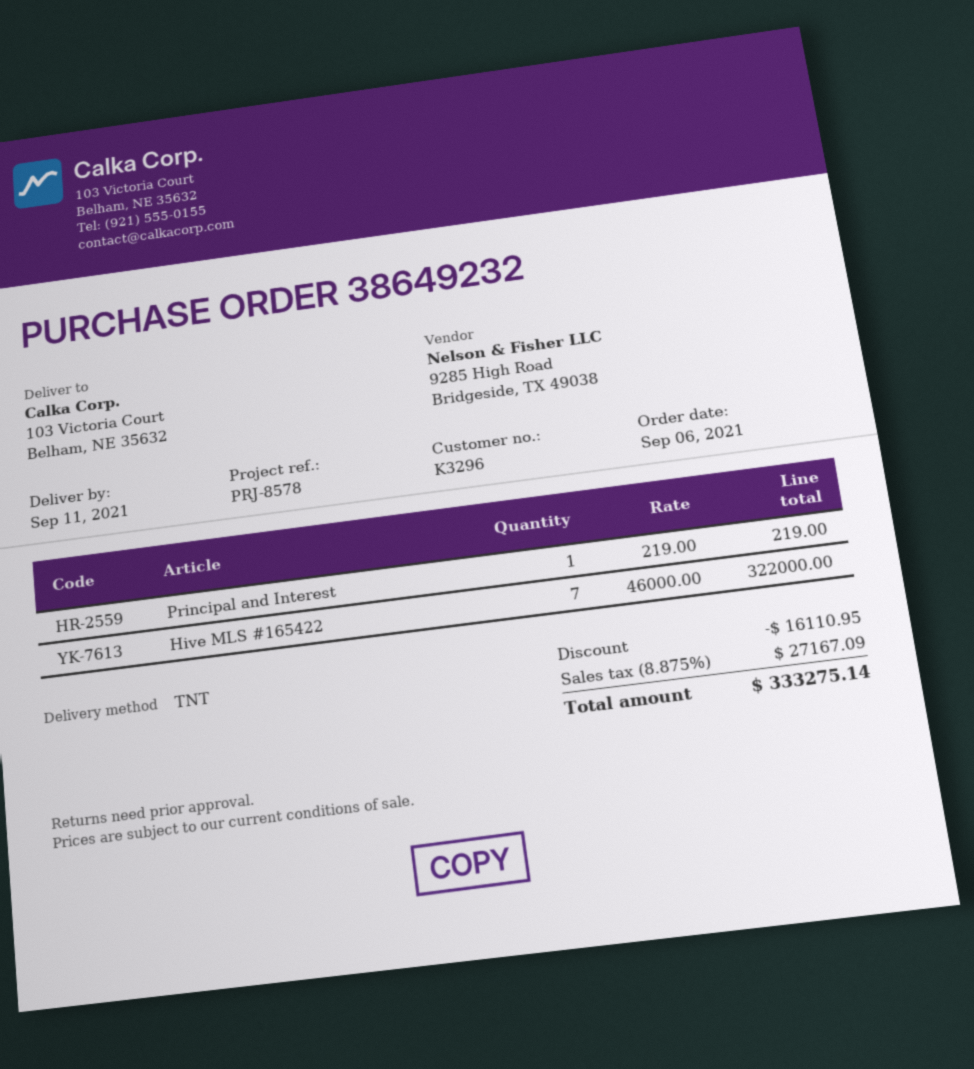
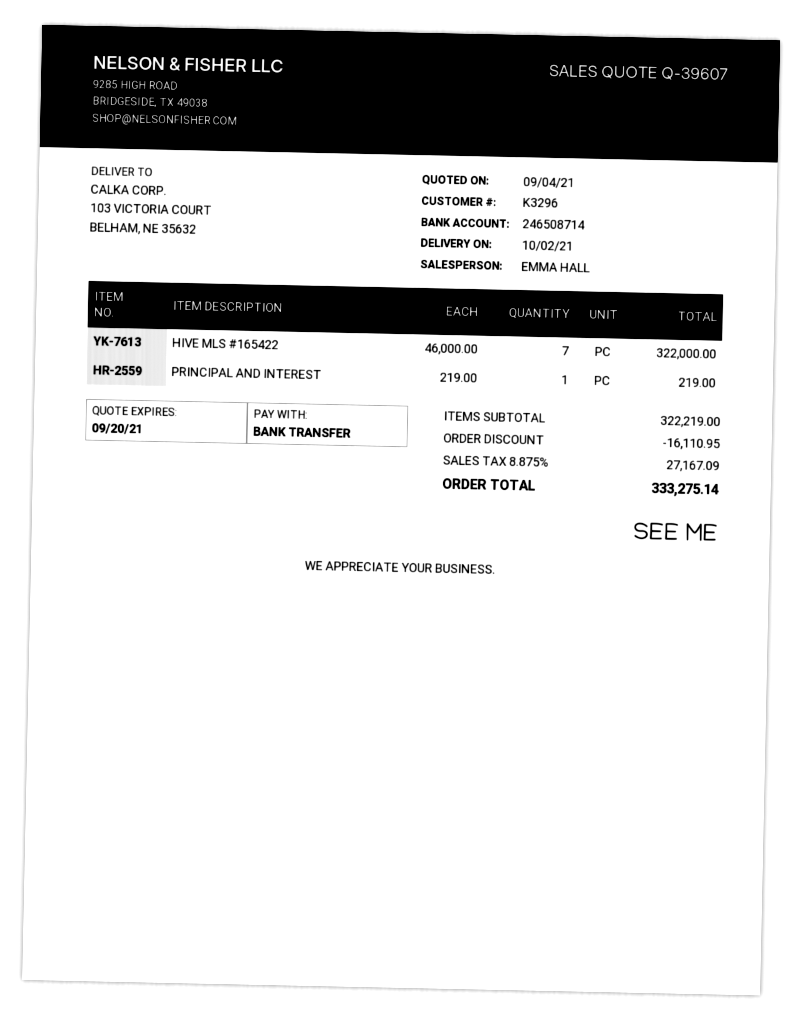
delivery date: 2021-09-11 -> 2021-10-02

